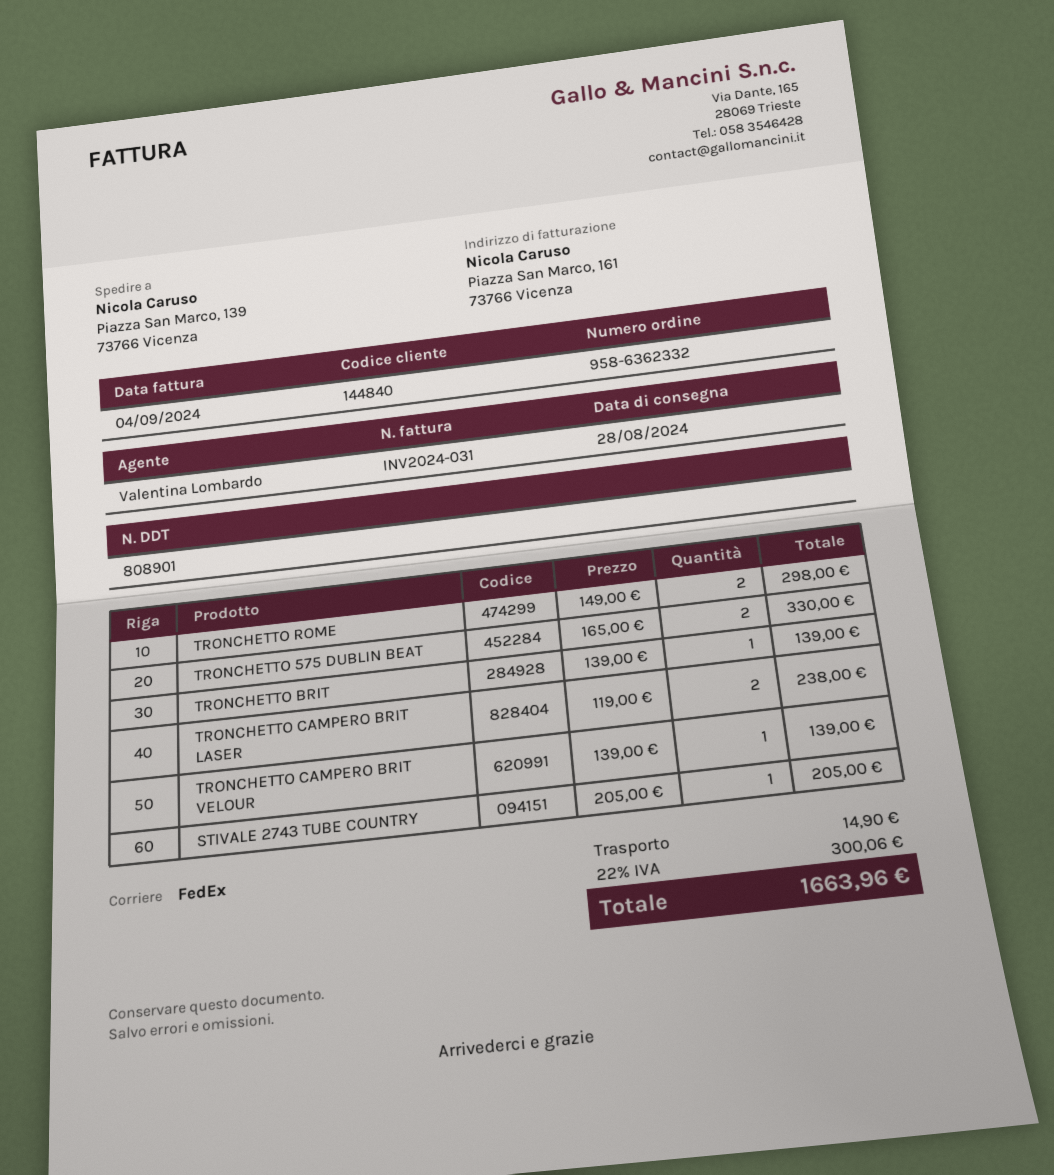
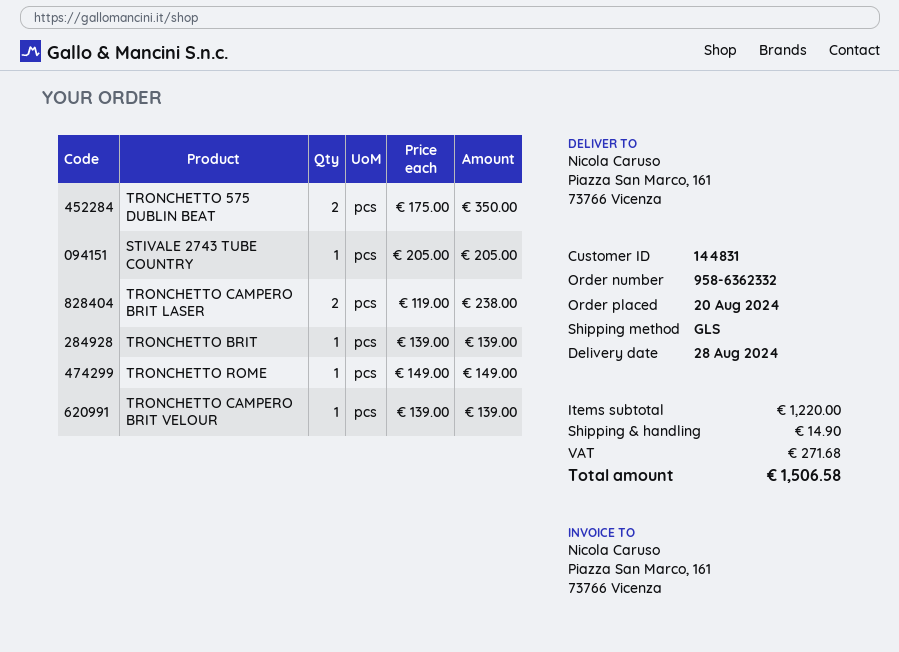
customer number: 144840 -> 144831
shipping method: FedEx -> GLS
ship to: Piazza San Marco, 139, 73766 Vicenza -> Piazza San Marco, 161, 73766 Vicenza
TRONCHETTO ROME: 2 x 149.00 = 298.00 -> 1 x 149.00 = 149.00
TRONCHETTO 575 DUBLIN BEAT: 2 x 165.00 = 330.00 -> 2 x 175.00 = 350.00
tax: 300.06 -> 271.68
total: 1663.96 -> 1506.58

